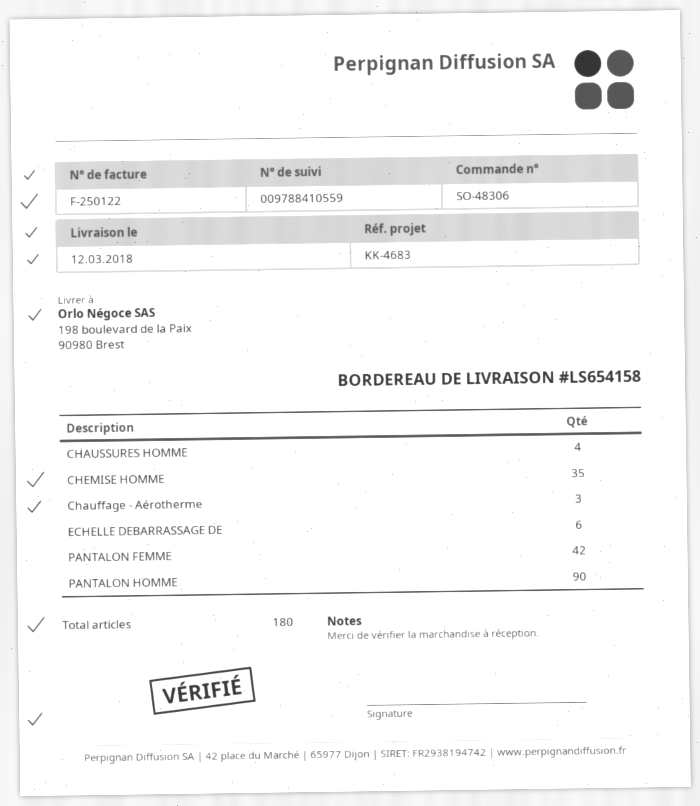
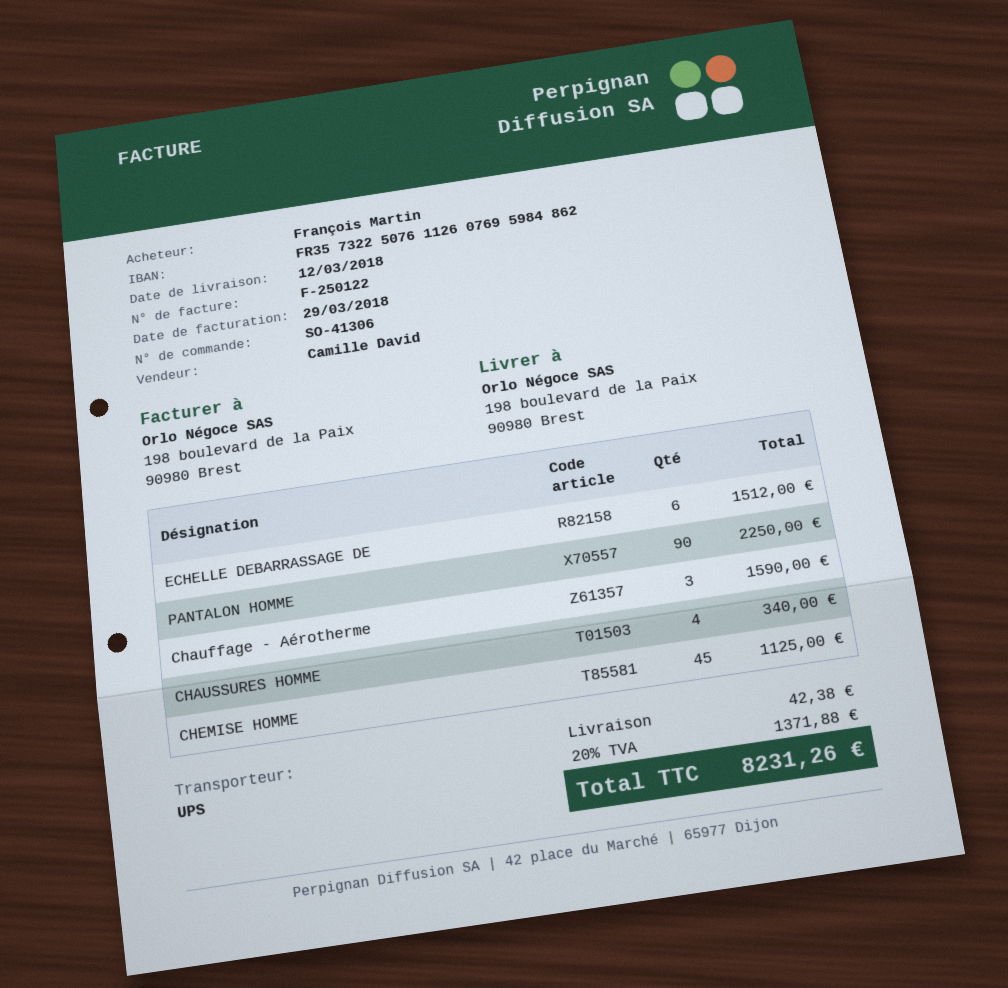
order number: SO-48306 -> SO-41306
CHEMISE HOMME: 35 -> 45
PANTALON FEMME: 42 -> none

